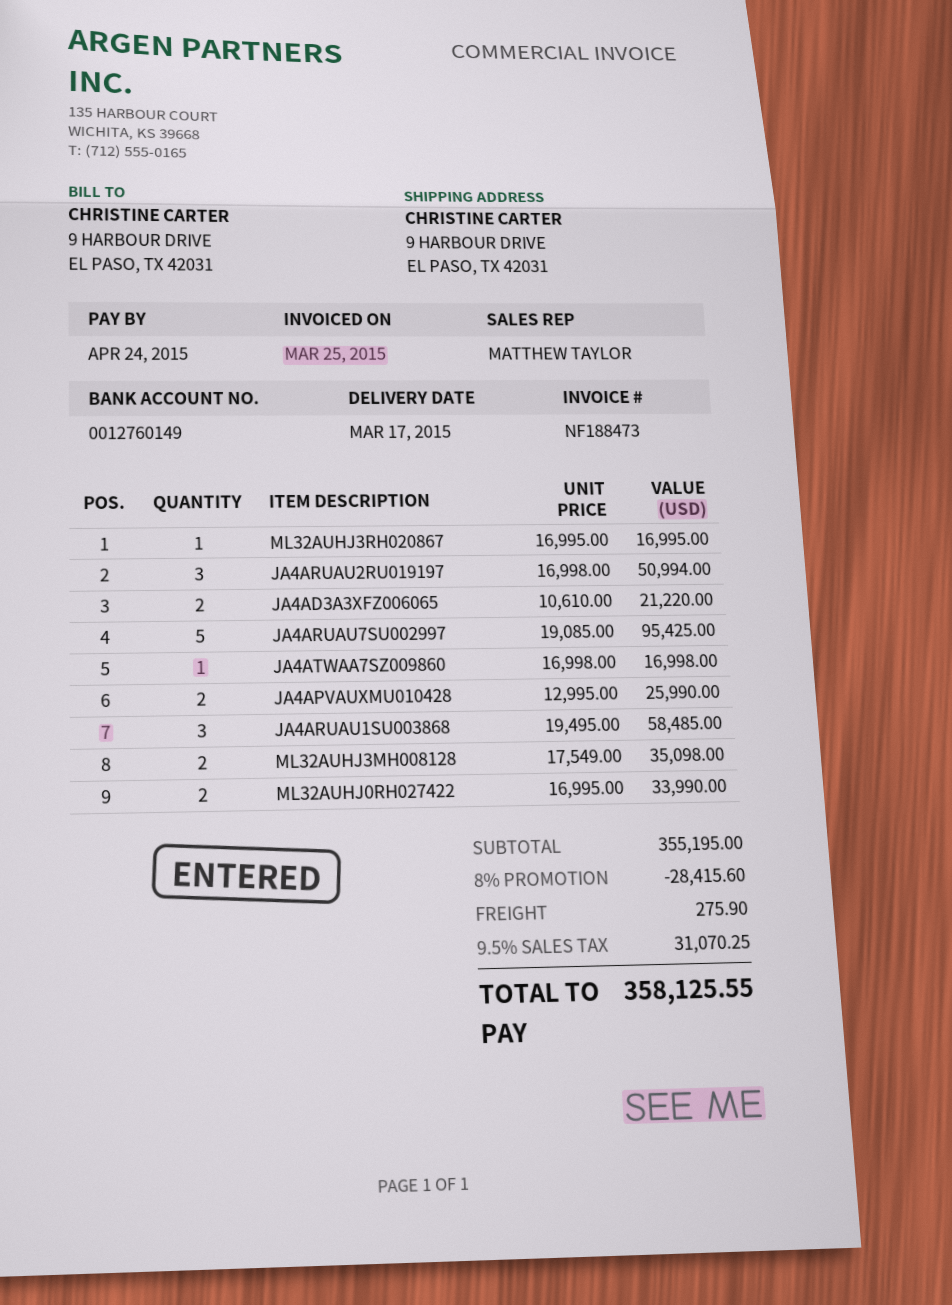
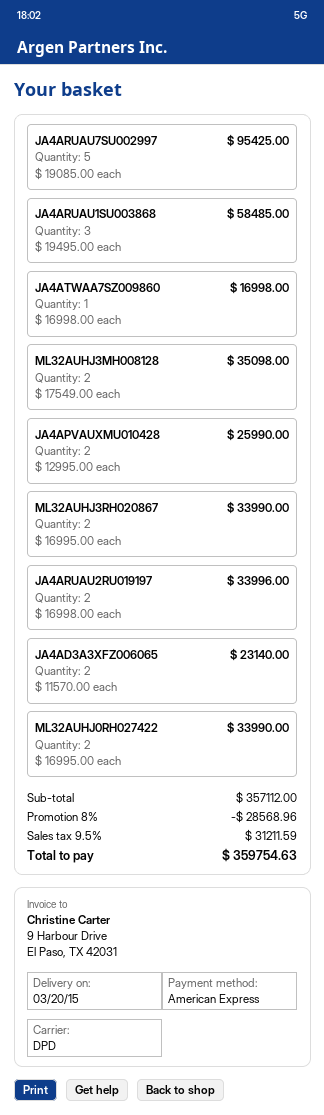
delivery date: 2015-03-17 -> 2015-03-20
ML32AUHJ3RH020867: 1 x 16995.00 = 16995.00 -> 2 x 16995.00 = 33990.00
JA4ARUAU2RU019197: 3 x 16998.00 = 50994.00 -> 2 x 16998.00 = 33996.00
JA4AD3A3XFZ006065: 2 x 10610.00 = 21220.00 -> 2 x 11570.00 = 23140.00
subtotal: 355195.00 -> 357112.00
discount: 8% = 28415.60 -> 8% = 28568.96
shipping: 275.90 -> none
tax: 9.5% = 31070.25 -> 9.5% = 31211.59
total: 358125.55 -> 359754.63

